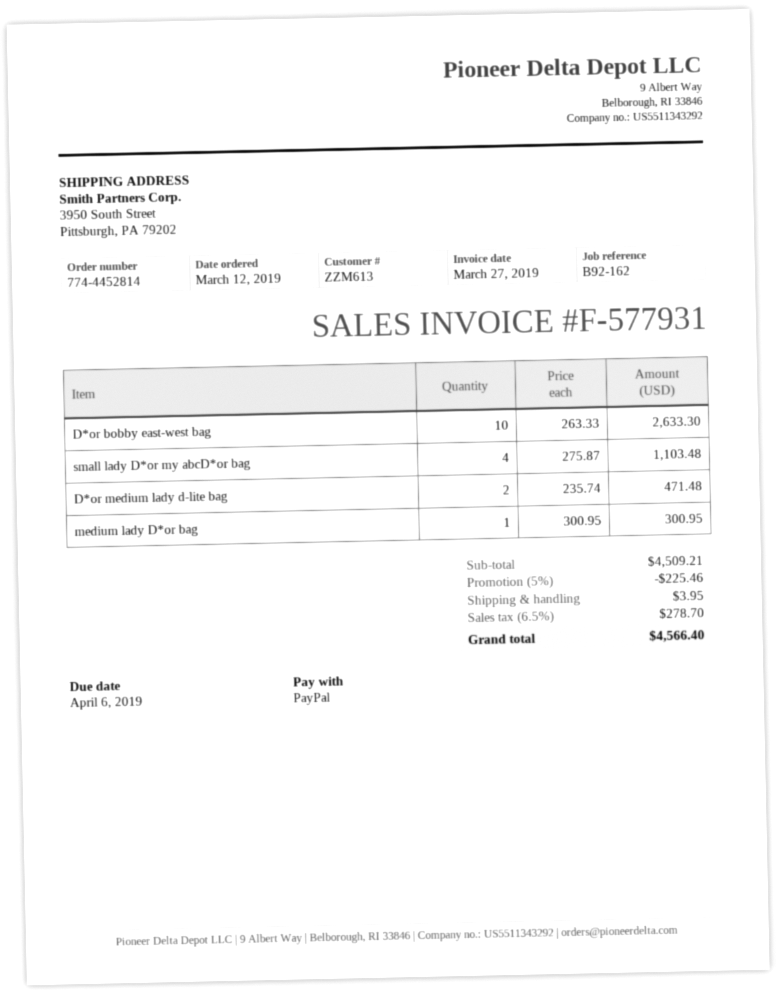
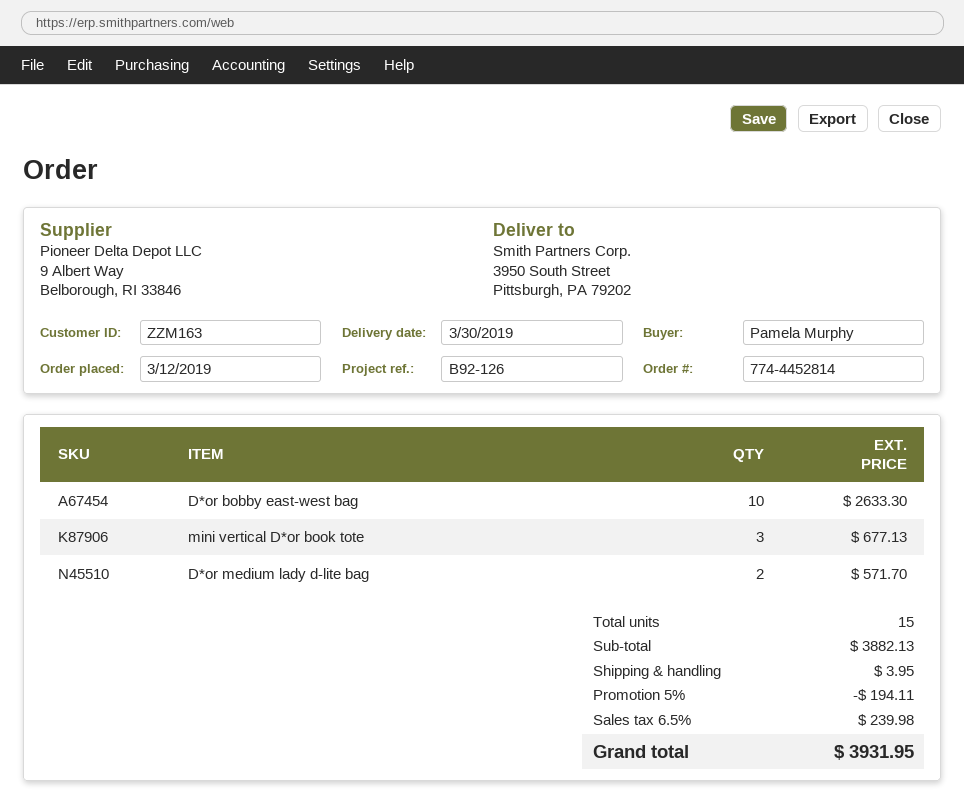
customer number: ZZM613 -> ZZM163
reference: B92-162 -> B92-126
small lady D*or my abcD*or bag: 4 for 1103.48 -> none
D*or medium lady d-lite bag: 2 for 471.48 -> 2 for 571.70
medium lady D*or bag: 1 for 300.95 -> none
mini vertical D*or book tote: none -> 3 for 677.13
subtotal: 4509.21 -> 3882.13
discount: 5% = 225.46 -> 5% = 194.11
tax: 6.5% = 278.70 -> 6.5% = 239.98
total: 4566.40 -> 3931.95

